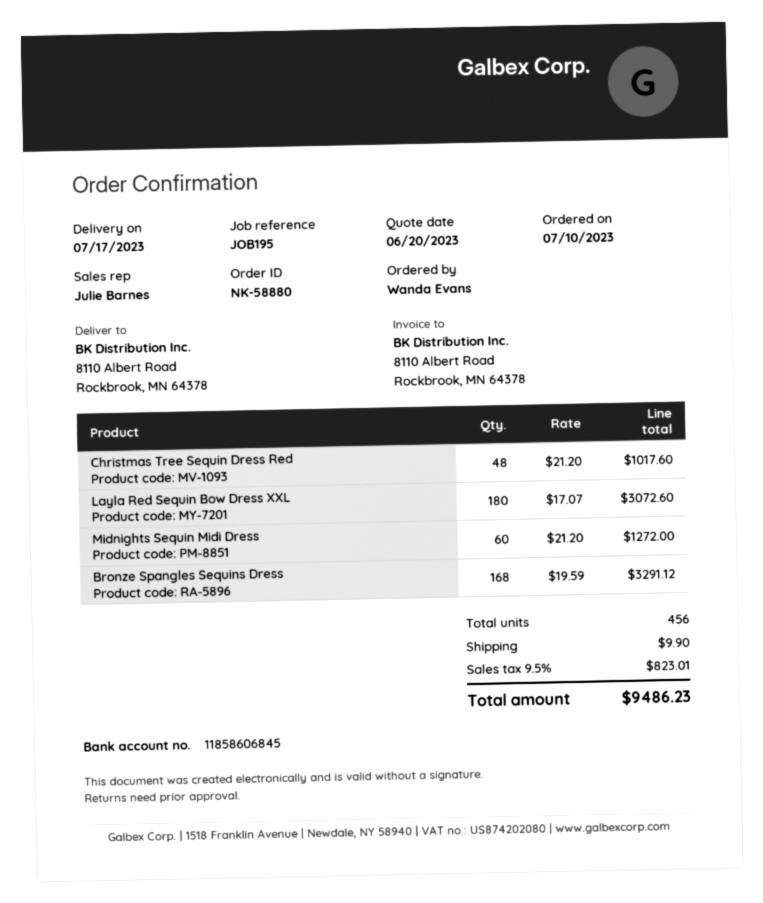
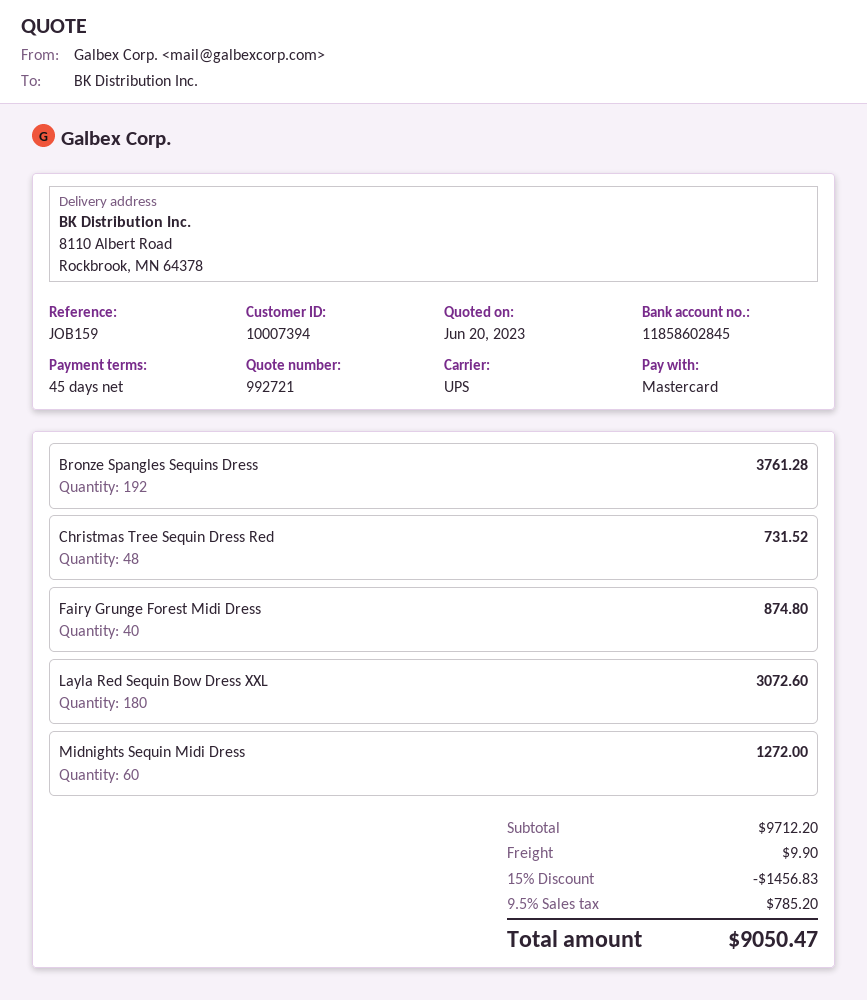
reference: JOB195 -> JOB159
bank account: 11858606845 -> 11858602845
Christmas Tree Sequin Dress Red: 48 for 1017.60 -> 48 for 731.52
Bronze Spangles Sequins Dress: 168 for 3291.12 -> 192 for 3761.28
Fairy Grunge Forest Midi Dress: none -> 40 for 874.80
discount: none -> 15% = 1456.83
tax: 9.5% = 823.01 -> 9.5% = 785.20
total: 9486.23 -> 9050.47

